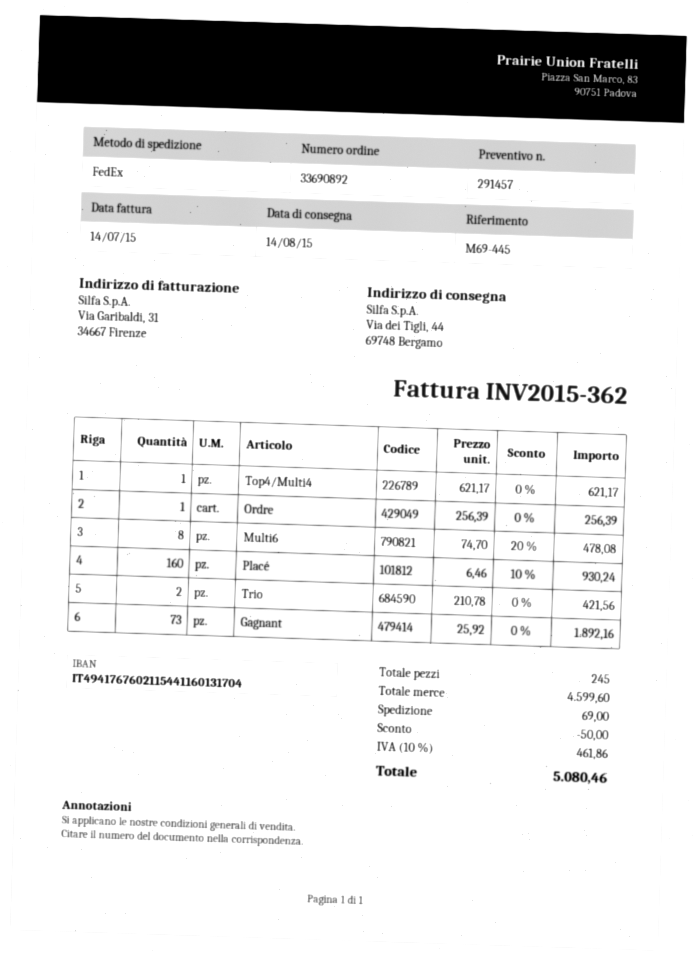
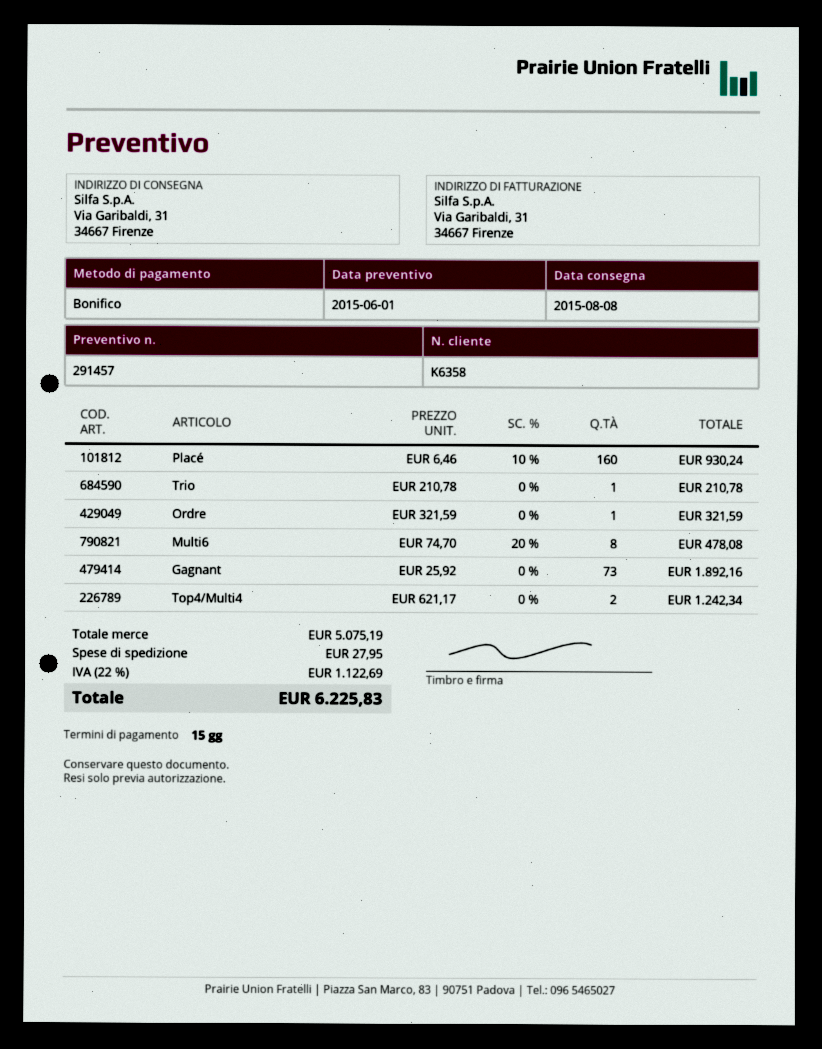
delivery date: 2015-08-14 -> 2015-08-08
ship to: Via dei Tigli, 44, 69748 Bergamo -> Via Garibaldi, 31, 34667 Firenze
Top4/Multi4: 1 x 621.17 = 621.17 -> 2 x 621.17 = 1242.34
Ordre: 1 x 256.39 = 256.39 -> 1 x 321.59 = 321.59
Trio: 2 x 210.78 = 421.56 -> 1 x 210.78 = 210.78
subtotal: 4599.60 -> 5075.19
discount: 50.00 -> none
shipping: 69.00 -> 27.95
tax: 10% = 461.86 -> 22% = 1122.69
total: 5080.46 -> 6225.83

